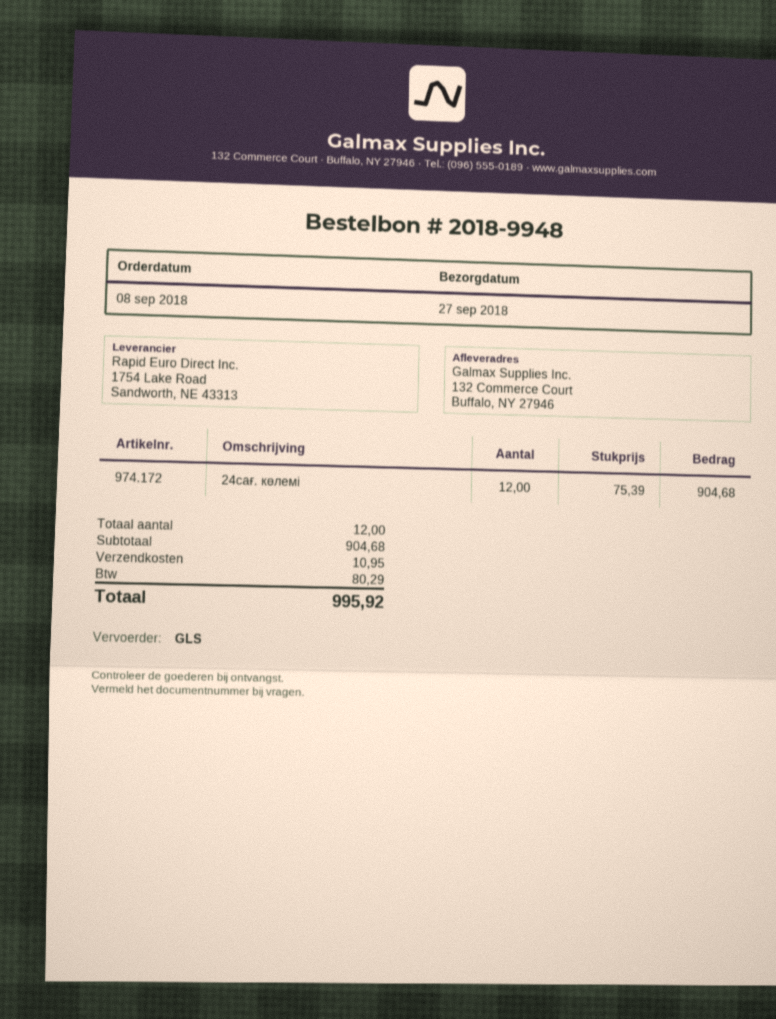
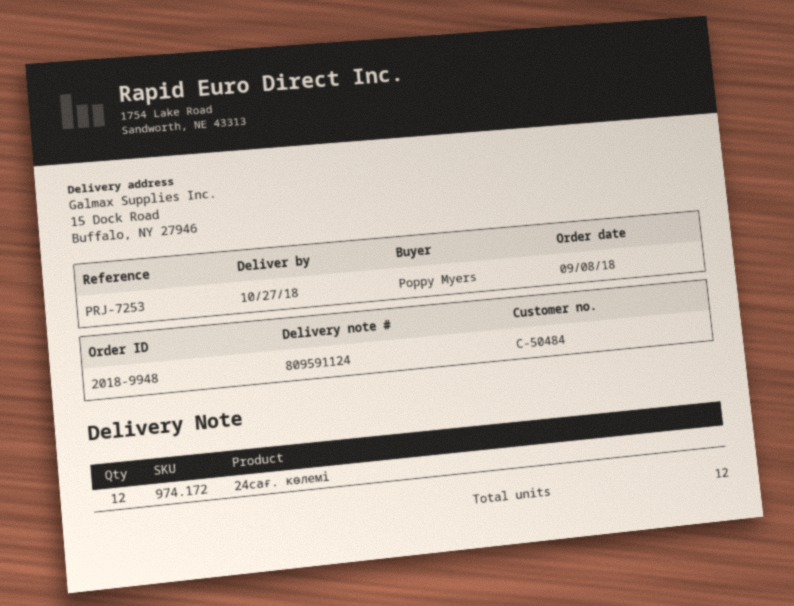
delivery date: 2018-09-27 -> 2018-10-27
ship to: 132 Commerce Court, Buffalo, NY 27946 -> 15 Dock Road, Buffalo, NY 27946

